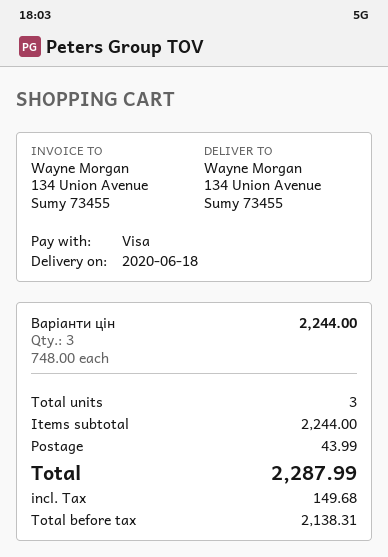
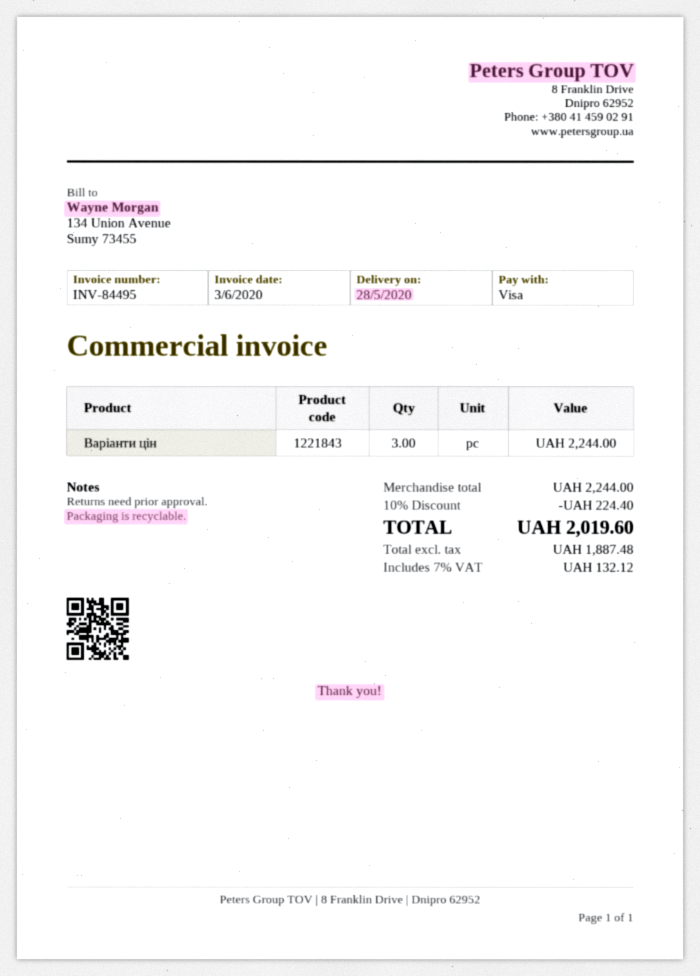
delivery date: 2020-06-18 -> 2020-05-28
discount: none -> 10% = 224.40
shipping: 43.99 -> none
net: 2138.31 -> 1887.48
tax: 149.68 -> 132.12
total: 2287.99 -> 2019.60

